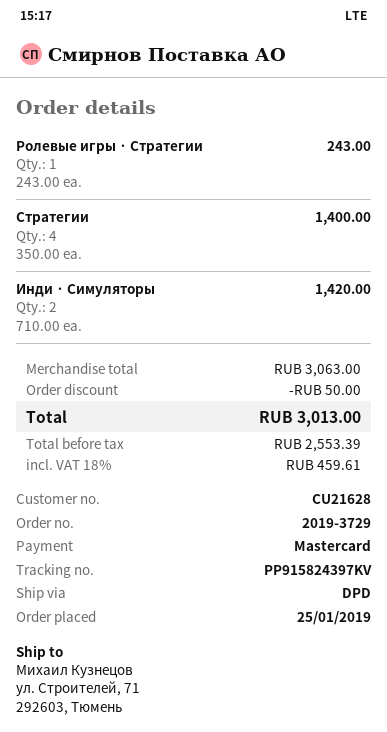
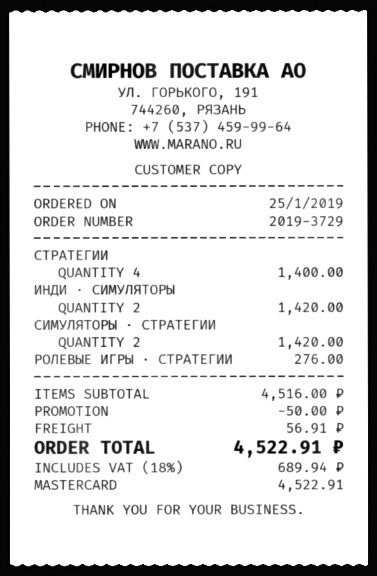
Ролевые игры · Стратегии: 1 for 243.00 -> 1 for 276.00
СИМУЛЯТОРЫ · СТРАТЕГИИ: none -> 2 for 1420.00
subtotal: 3063.00 -> 4516.00
shipping: none -> 56.91
tax: 18% = 459.61 -> 18% = 689.94
total: 3013.00 -> 4522.91

